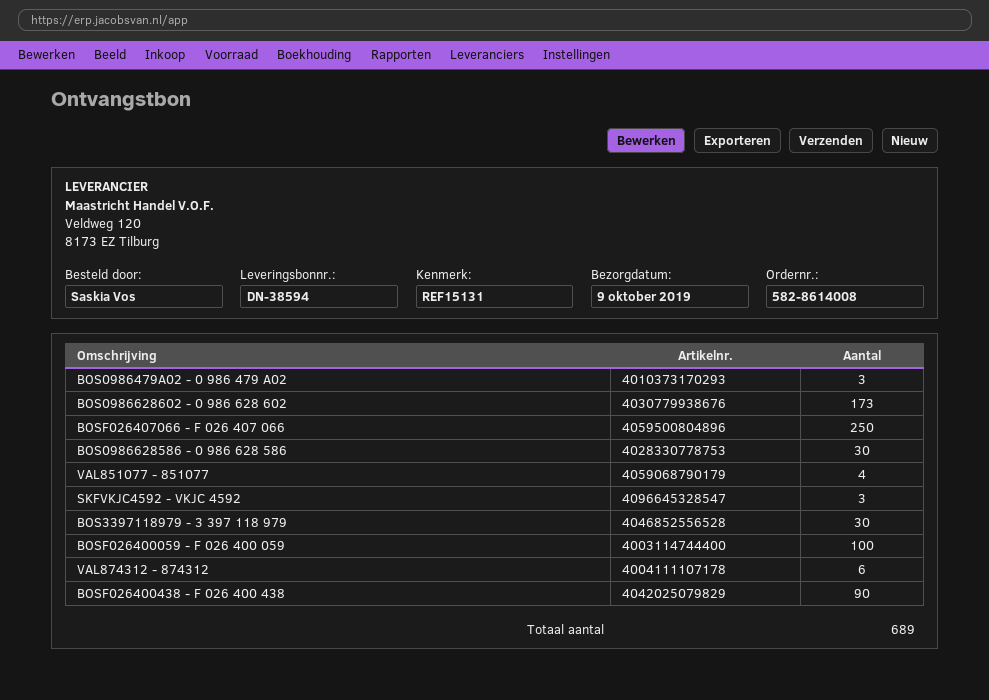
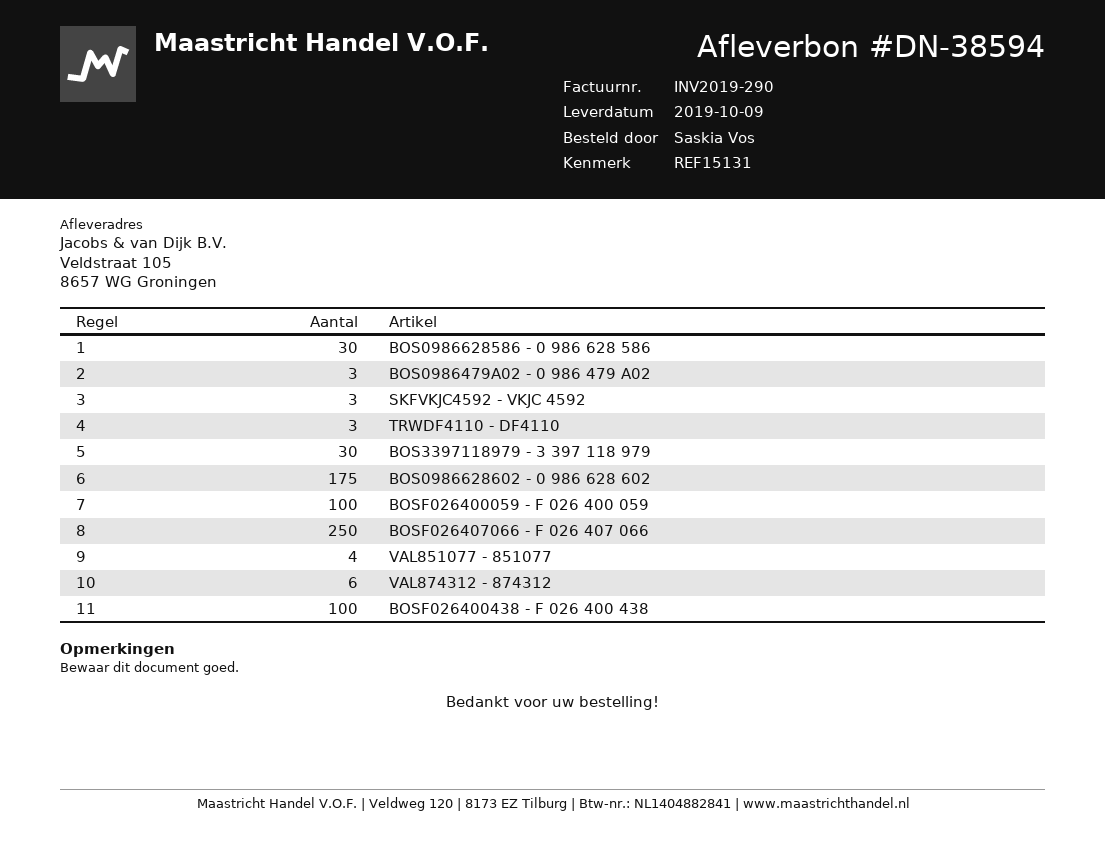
BOS0986628602 - 0 986 628 602: 173 -> 175
BOSF026400438 - F 026 400 438: 90 -> 100
TRWDF4110 - DF4110: none -> 3

